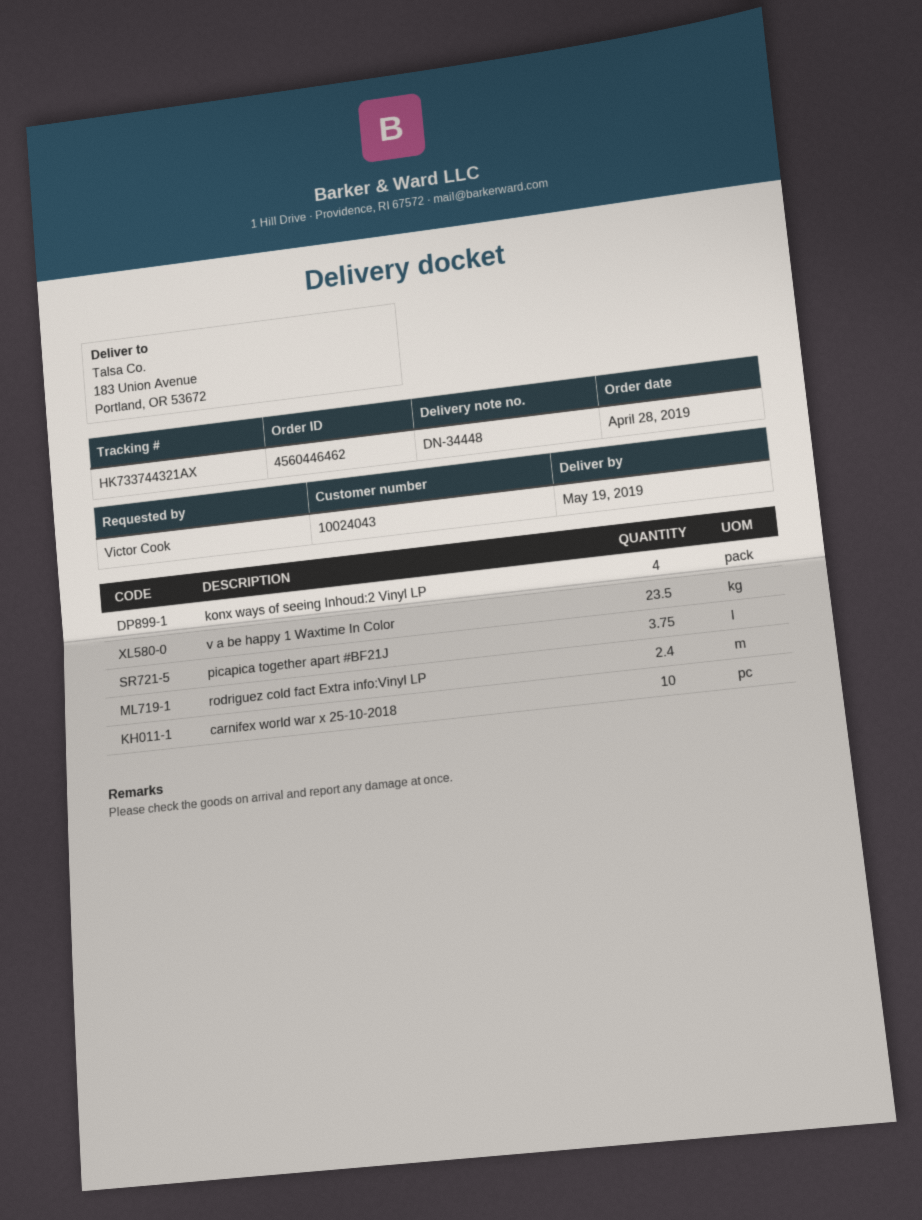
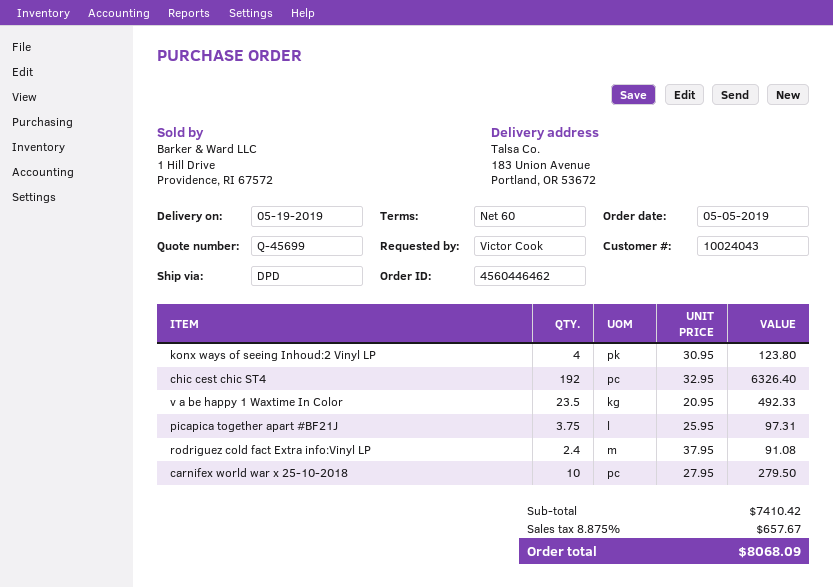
order date: 2019-04-28 -> 2019-05-05
chic cest chic ST4: none -> 192

